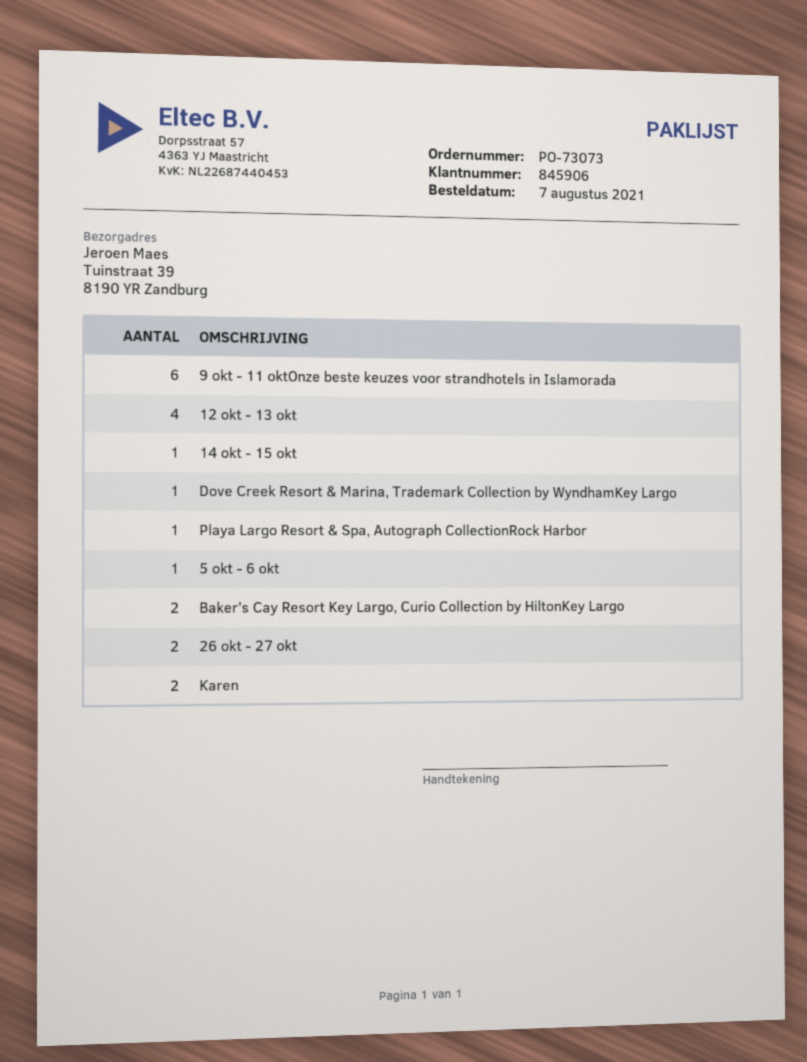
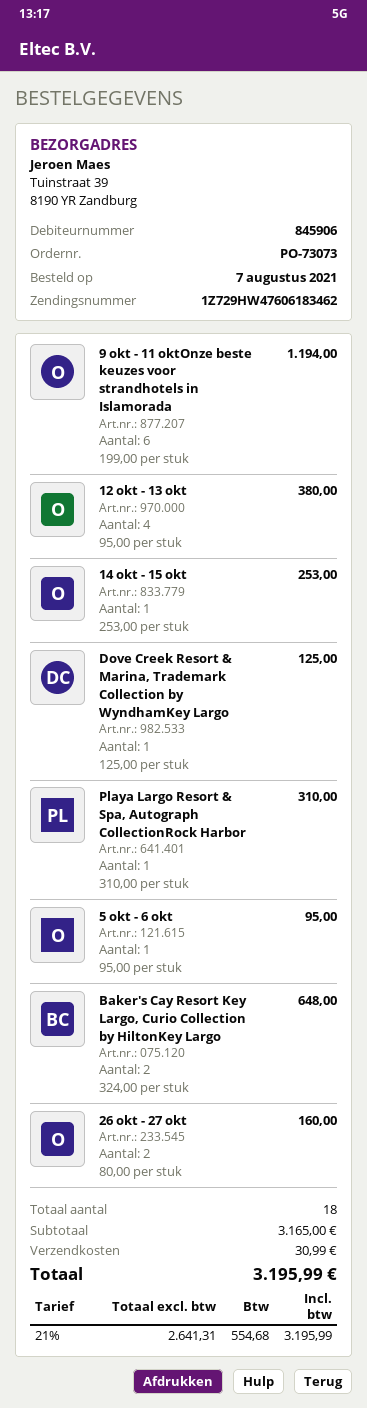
Karen: 2 -> none

